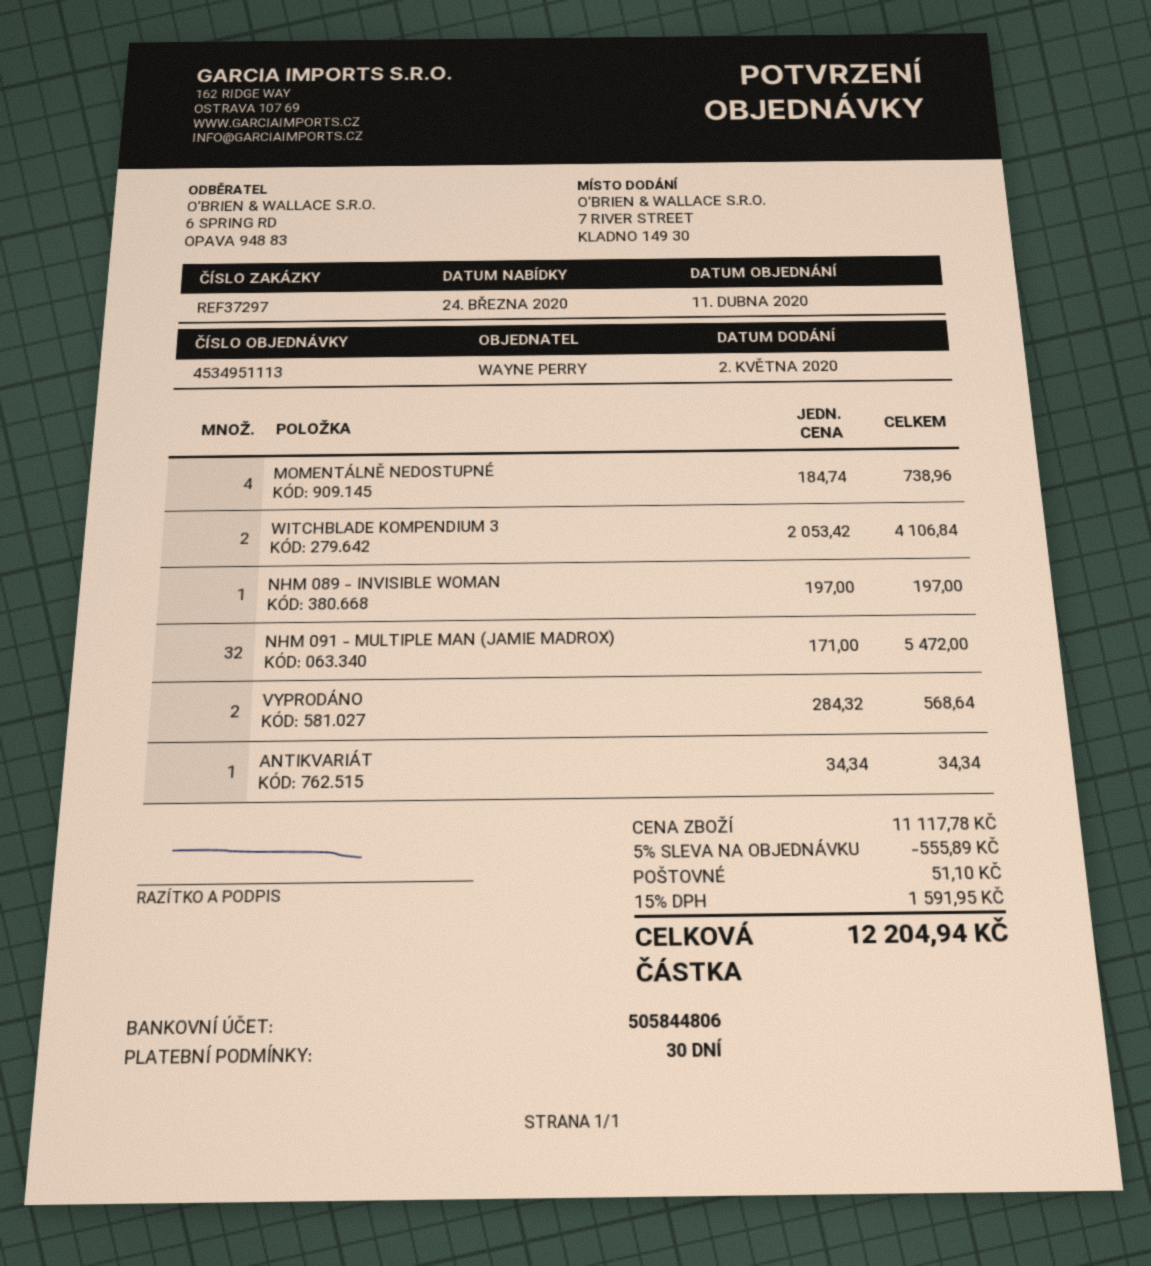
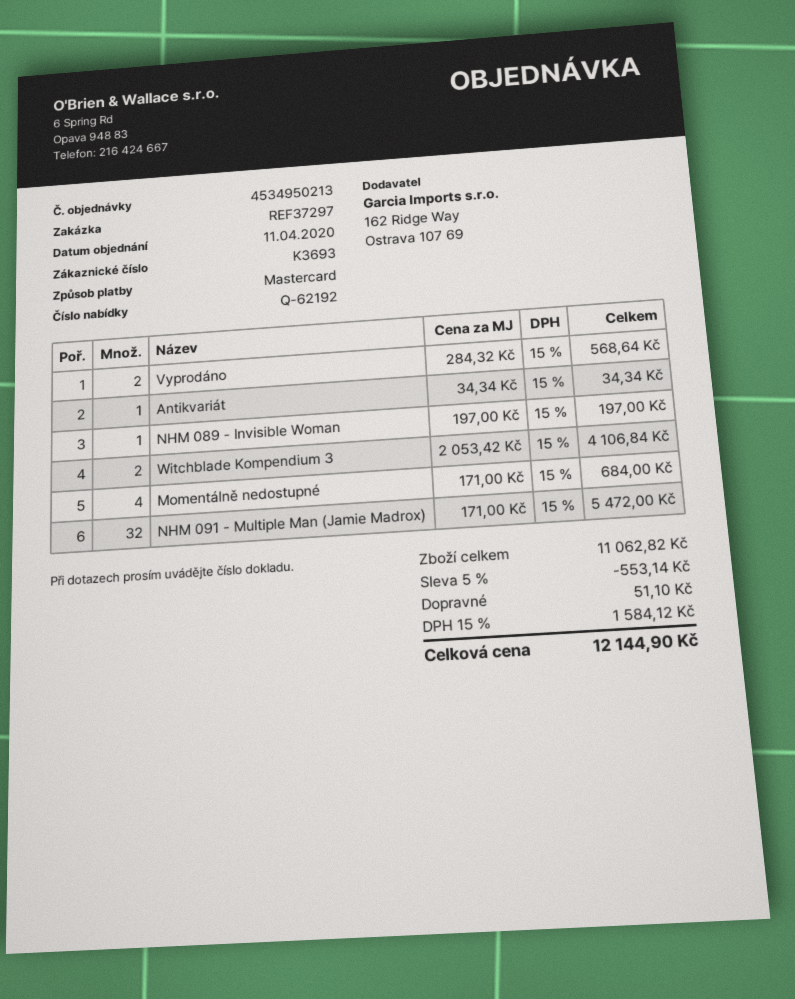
order number: 4534951113 -> 4534950213
MOMENTÁLNĚ NEDOSTUPNÉ: 4 x 184.74 = 738.96 -> 4 x 171.00 = 684.00
subtotal: 11117.78 -> 11062.82
discount: 5% = 555.89 -> 5% = 553.14
tax: 15% = 1591.95 -> 15% = 1584.12
total: 12204.94 -> 12144.90

